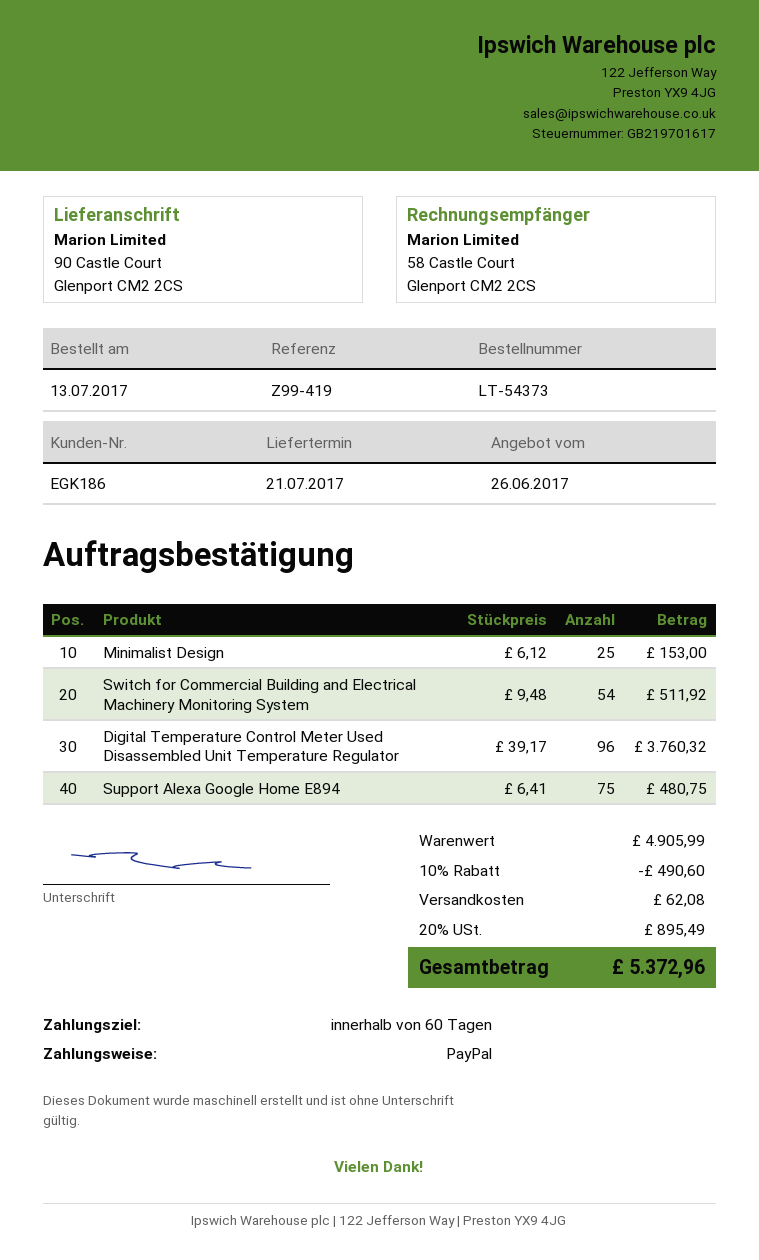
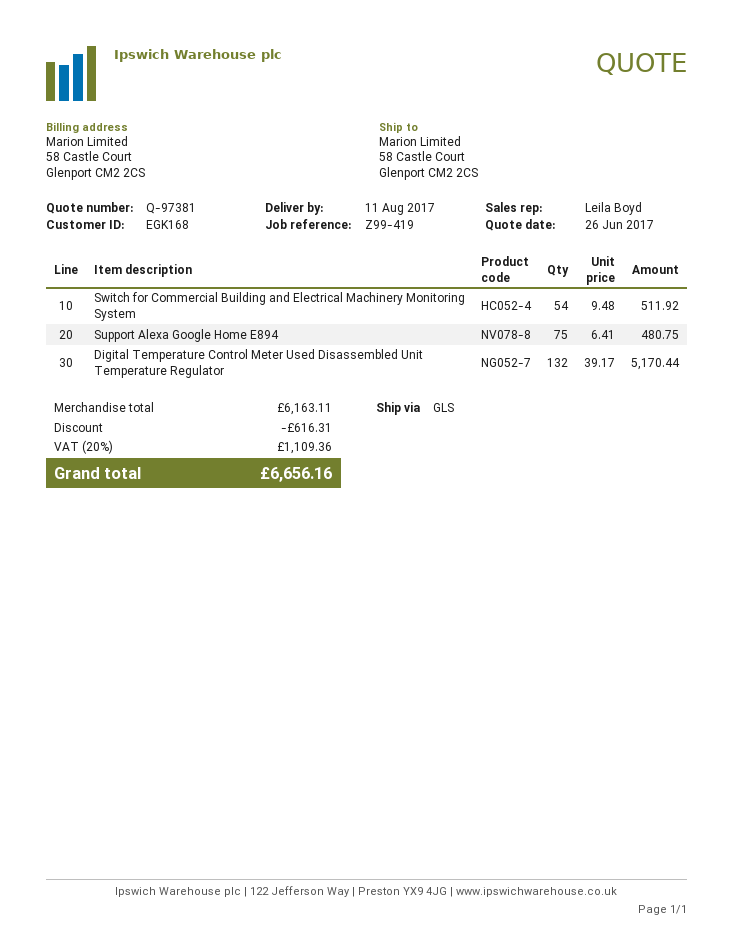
delivery date: 2017-07-21 -> 2017-08-11
customer number: EGK186 -> EGK168
ship to: 90 Castle Court, Glenport CM2 2CS -> 58 Castle Court, Glenport CM2 2CS
Minimalist Design: 25 x 6.12 = 153.00 -> none
Digital Temperature Control Meter Used Disassembled Unit Temperature Regulator: 96 x 39.17 = 3760.32 -> 132 x 39.17 = 5170.44
subtotal: 4905.99 -> 6163.11
discount: 490.60 -> 616.31
shipping: 62.08 -> none
tax: 20% = 895.49 -> 20% = 1109.36
total: 5372.96 -> 6656.16

